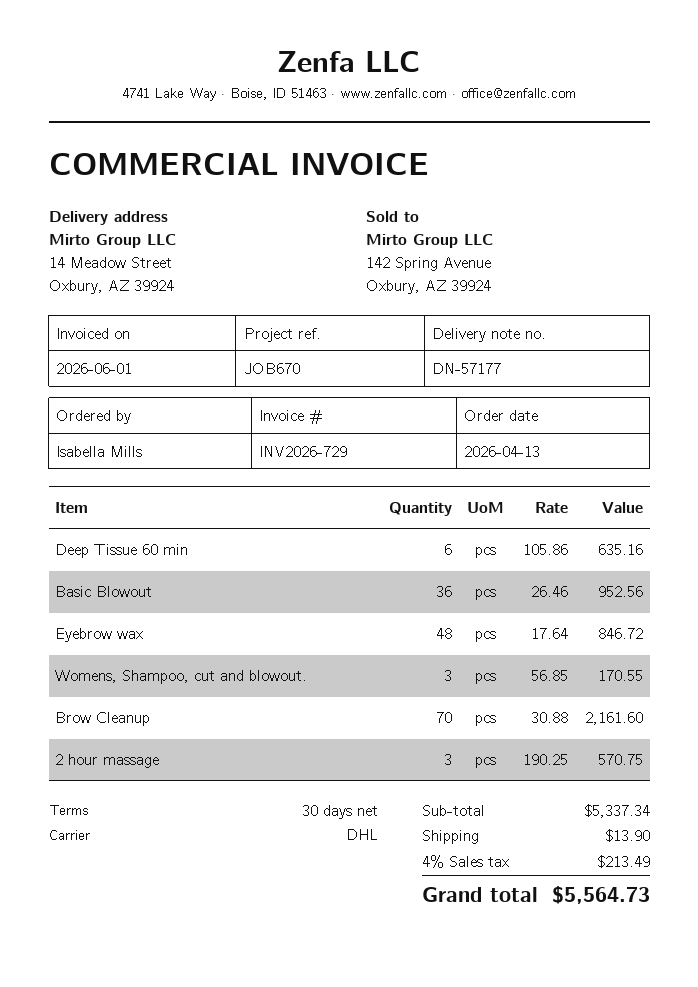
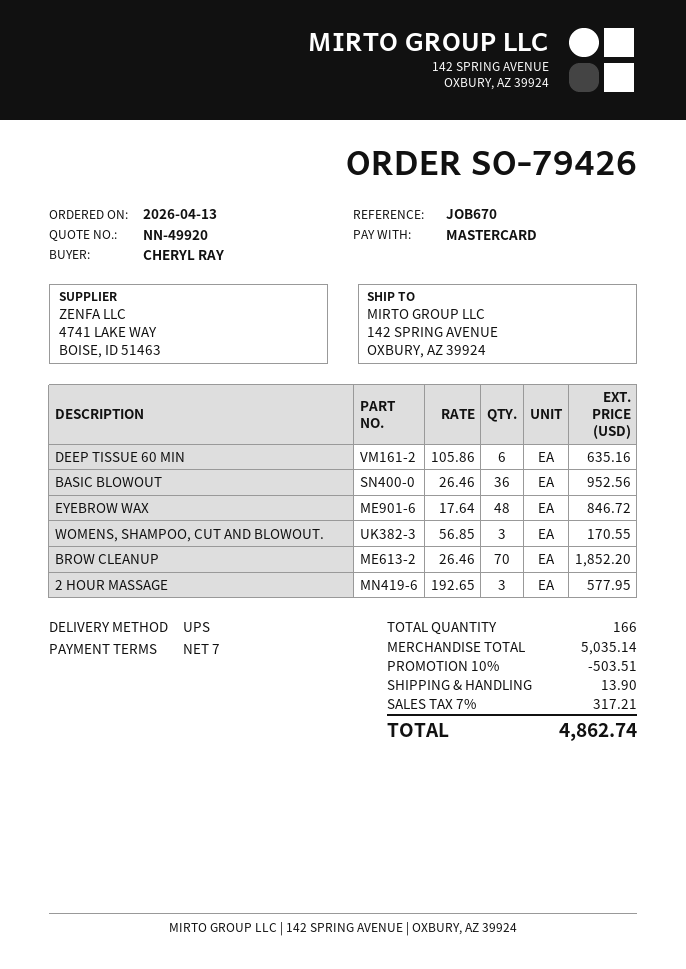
payment terms: 30 days -> 7 days
ordered by: Isabella Mills -> CHERYL RAY
shipping method: DHL -> UPS
ship to: 14 Meadow Street, Oxbury, AZ 39924 -> 142 SPRING AVENUE, OXBURY, AZ 39924
Brow Cleanup: 70 x 30.88 = 2161.60 -> 70 x 26.46 = 1852.20
2 hour massage: 3 x 190.25 = 570.75 -> 3 x 192.65 = 577.95
subtotal: 5337.34 -> 5035.14
discount: none -> 10% = 503.51
tax: 4% = 213.49 -> 7% = 317.21
total: 5564.73 -> 4862.74

